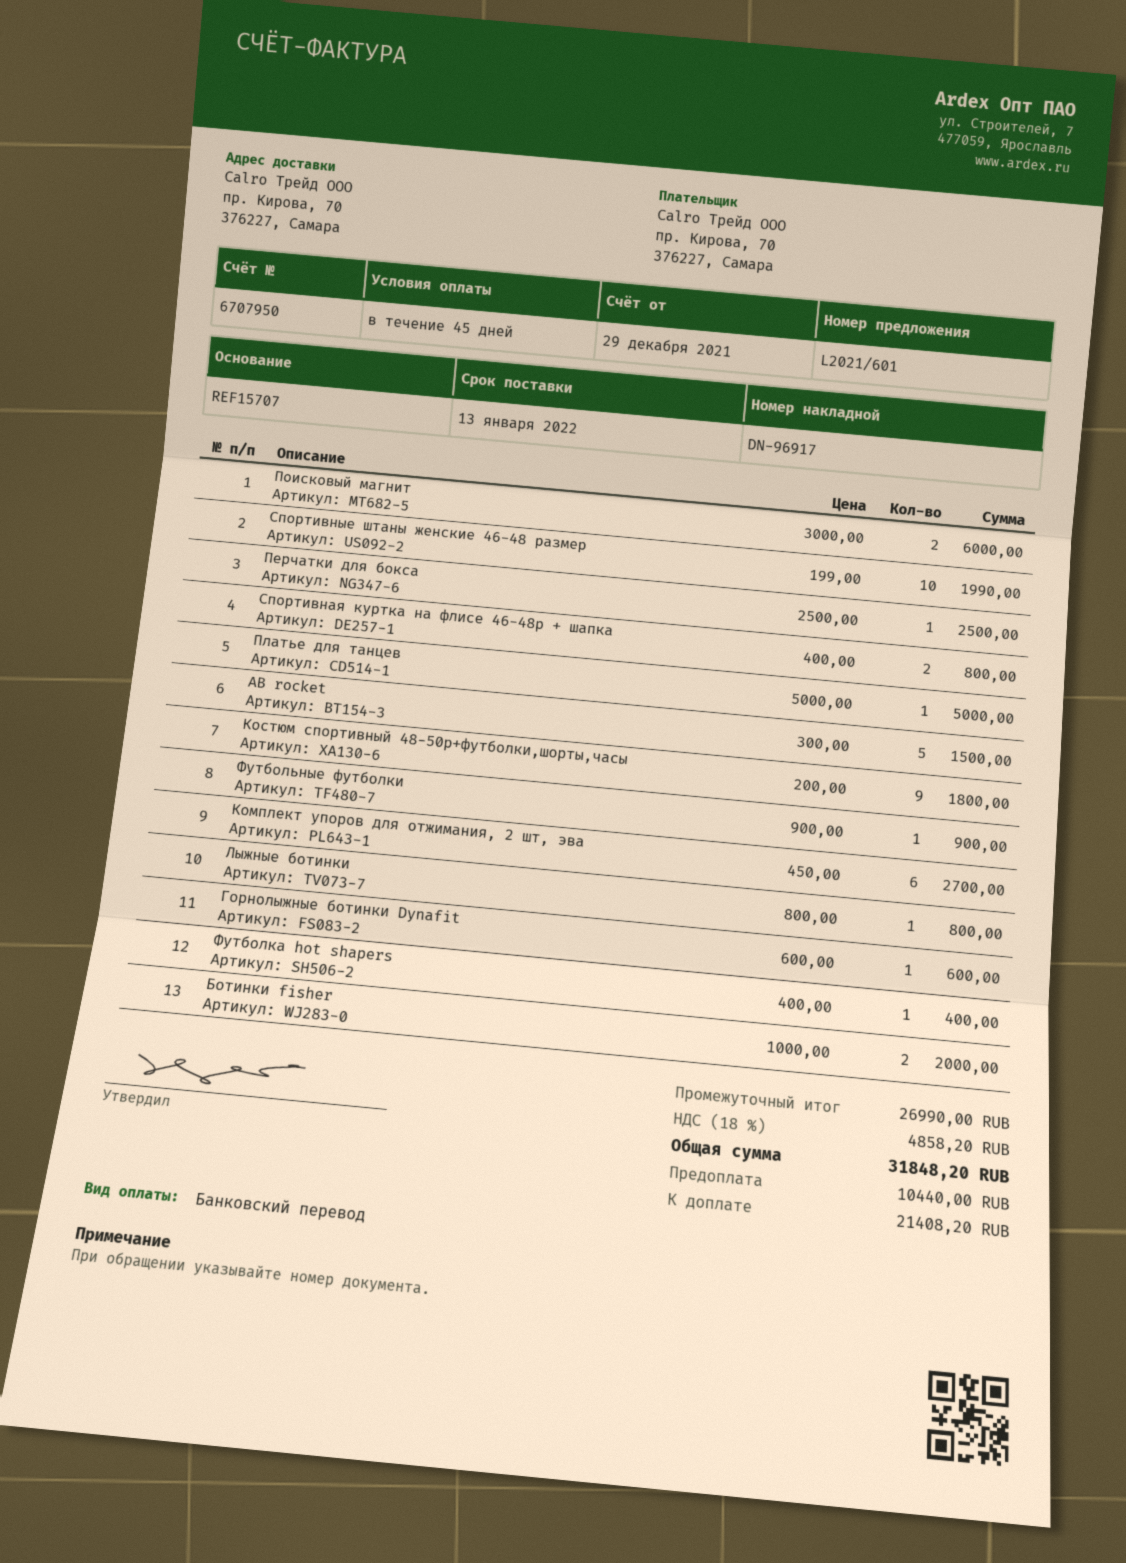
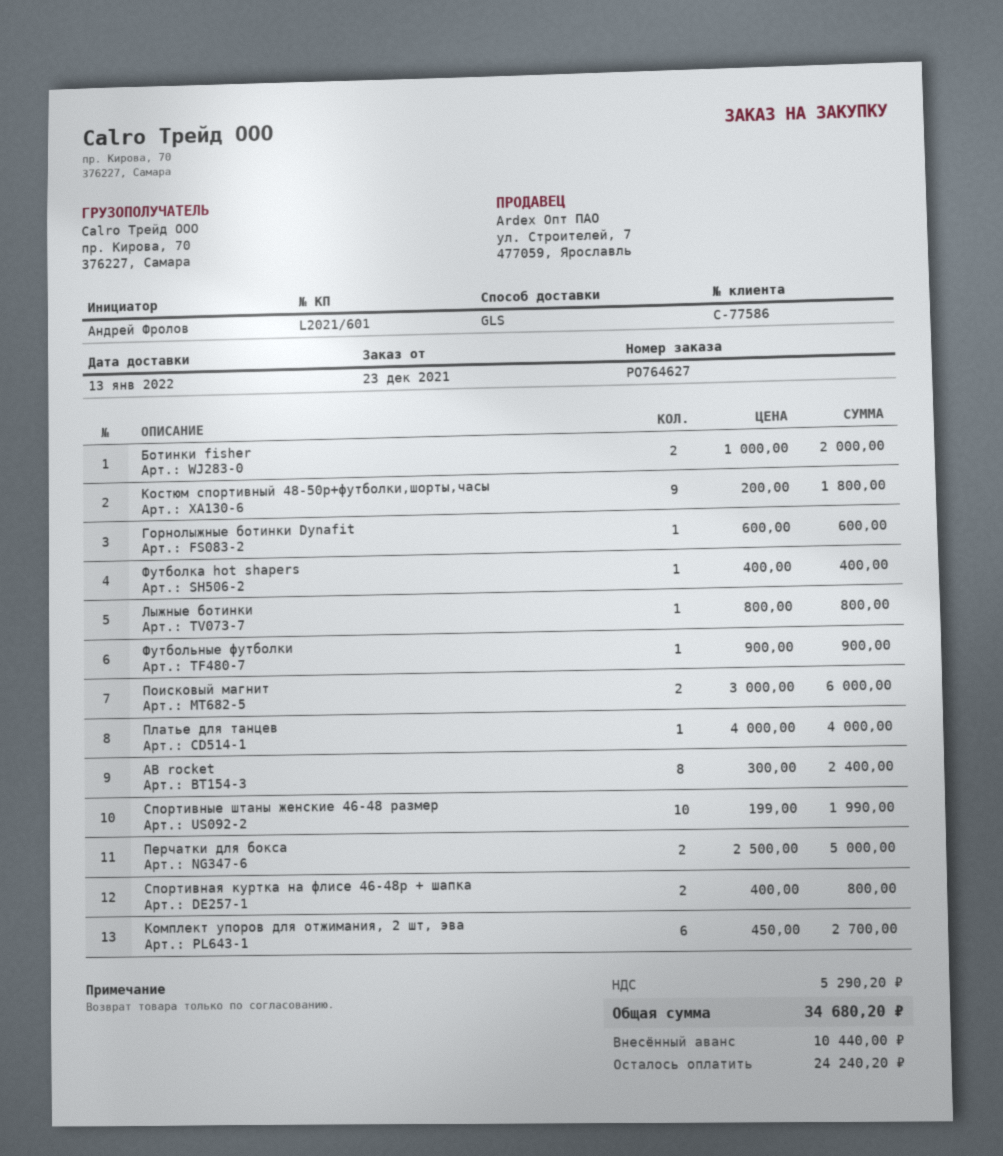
Перчатки для бокса: 1 x 2500.00 = 2500.00 -> 2 x 2500.00 = 5000.00
Платье для танцев: 1 x 5000.00 = 5000.00 -> 1 x 4000.00 = 4000.00
AB rocket: 5 x 300.00 = 1500.00 -> 8 x 300.00 = 2400.00
tax: 4858.20 -> 5290.20
total: 31848.20 -> 34680.20
balance: 21408.20 -> 24240.20

